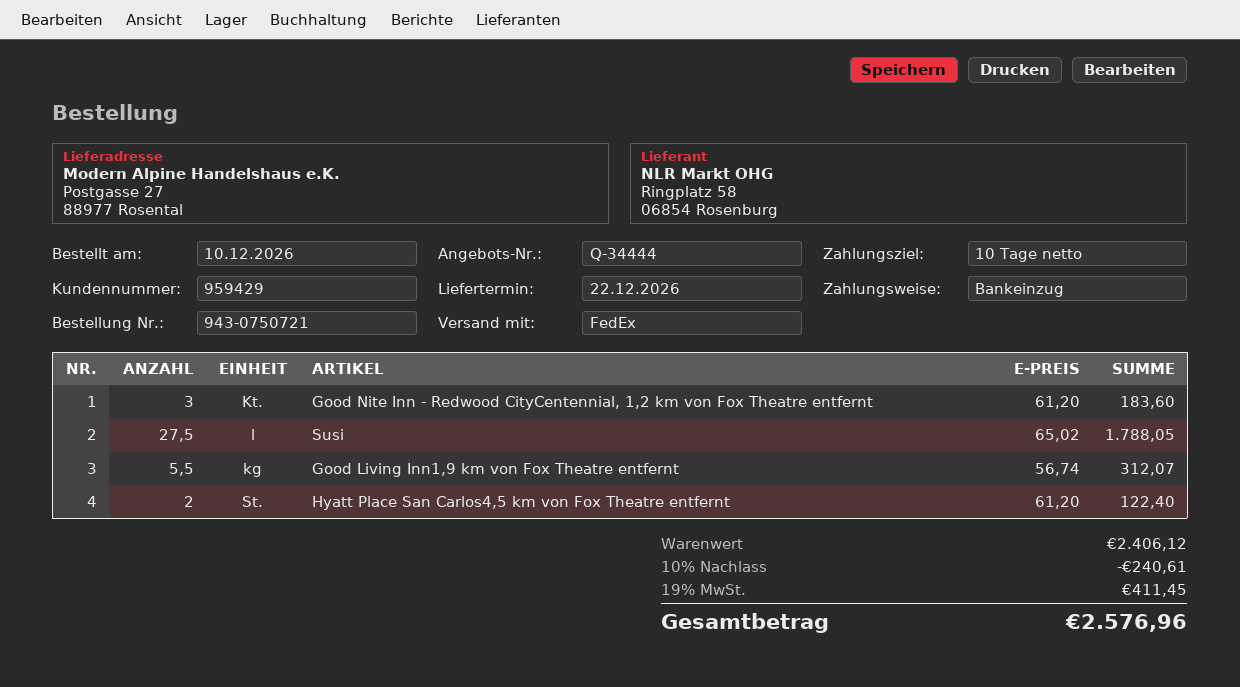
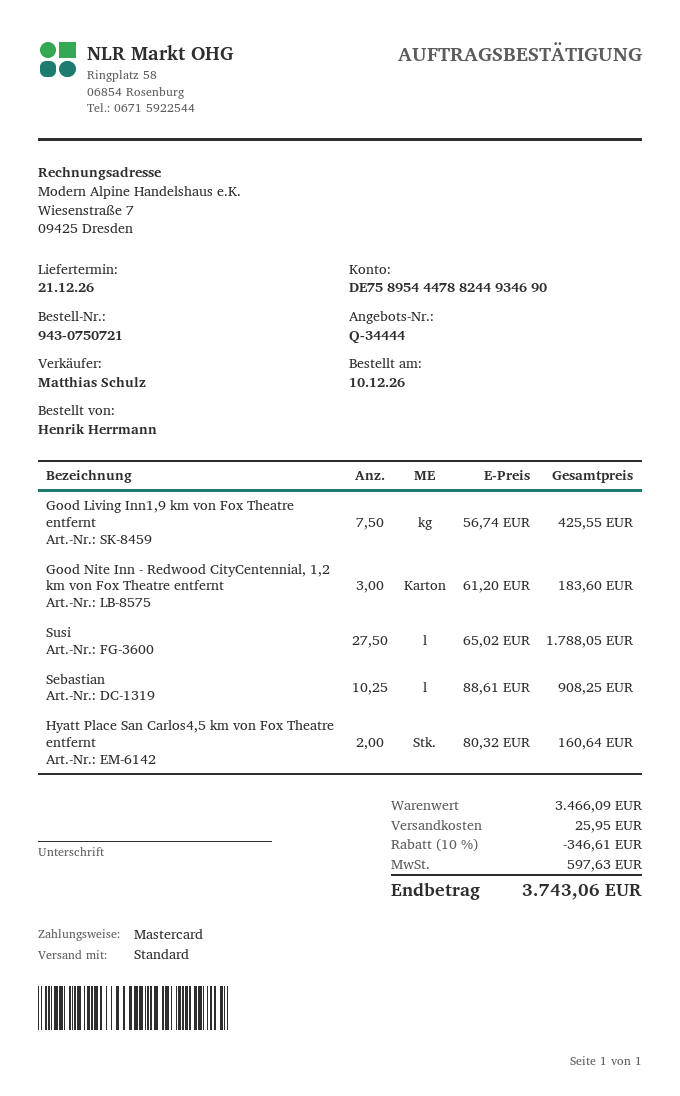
delivery date: 2026-12-22 -> 2026-12-21
payment method: direct debit -> Mastercard
shipping method: FedEx -> standard
Good Living Inn1,9 km von Fox Theatre entfernt: 5.5 x 56.74 = 312.07 -> 7.5 x 56.74 = 425.55
Hyatt Place San Carlos4,5 km von Fox Theatre entfernt: 2 x 61.20 = 122.40 -> 2 x 80.32 = 160.64
Sebastian: none -> 10.25 x 88.61 = 908.25
subtotal: 2406.12 -> 3466.09
discount: 10% = 240.61 -> 10% = 346.61
shipping: none -> 25.95
tax: 411.45 -> 597.63
total: 2576.96 -> 3743.06

